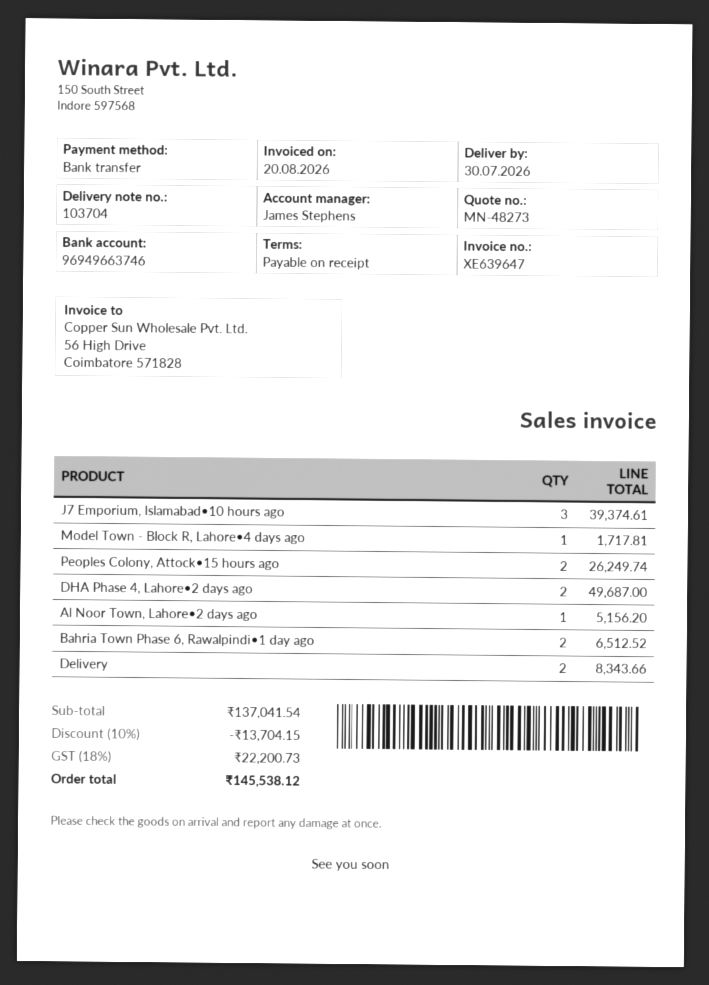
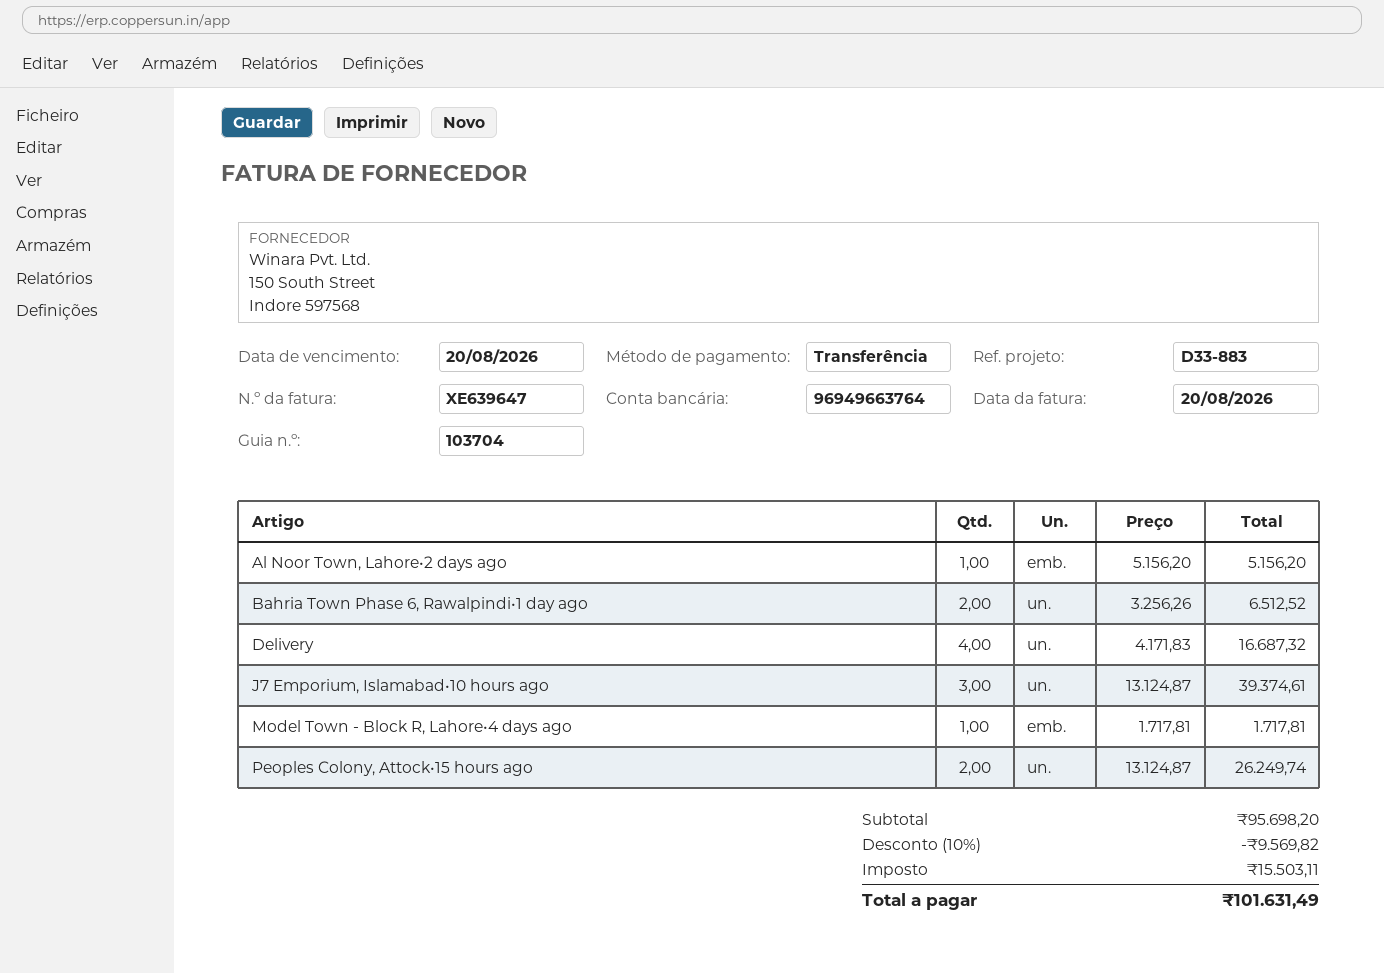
bank account: 96949663746 -> 96949663764
DHA Phase 4, Lahore•2 days ago: 2 for 49687.00 -> none
Delivery: 2 for 8343.66 -> 4 for 16687.32
subtotal: 137041.54 -> 95698.20
discount: 10% = 13704.15 -> 10% = 9569.82
tax: 22200.73 -> 15503.11
total: 145538.12 -> 101631.49

